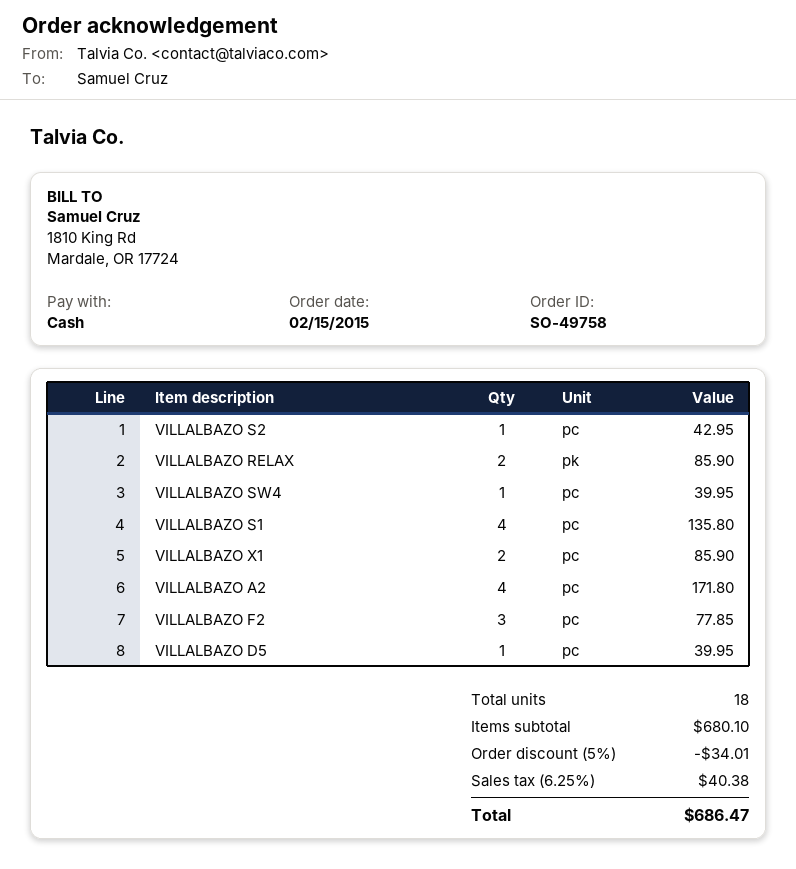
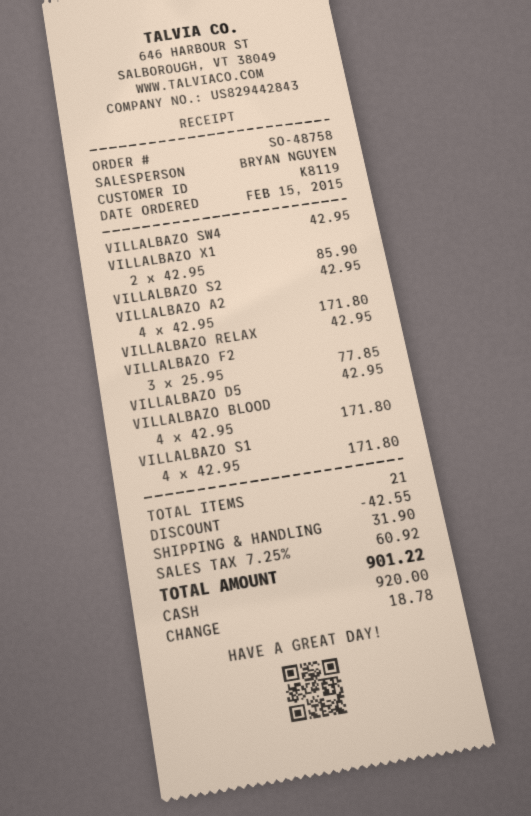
order number: SO-49758 -> SO-48758
VILLALBAZO RELAX: 2 for 85.90 -> 1 for 42.95
VILLALBAZO SW4: 1 for 39.95 -> 1 for 42.95
VILLALBAZO S1: 4 for 135.80 -> 4 for 171.80
VILLALBAZO D5: 1 for 39.95 -> 1 for 42.95
VILLALBAZO BLOOD: none -> 4 for 171.80
total quantity: 18 -> 21
discount: 34.01 -> 42.55
shipping: none -> 31.90
tax: 6.25% = 40.38 -> 7.25% = 60.92
total: 686.47 -> 901.22

